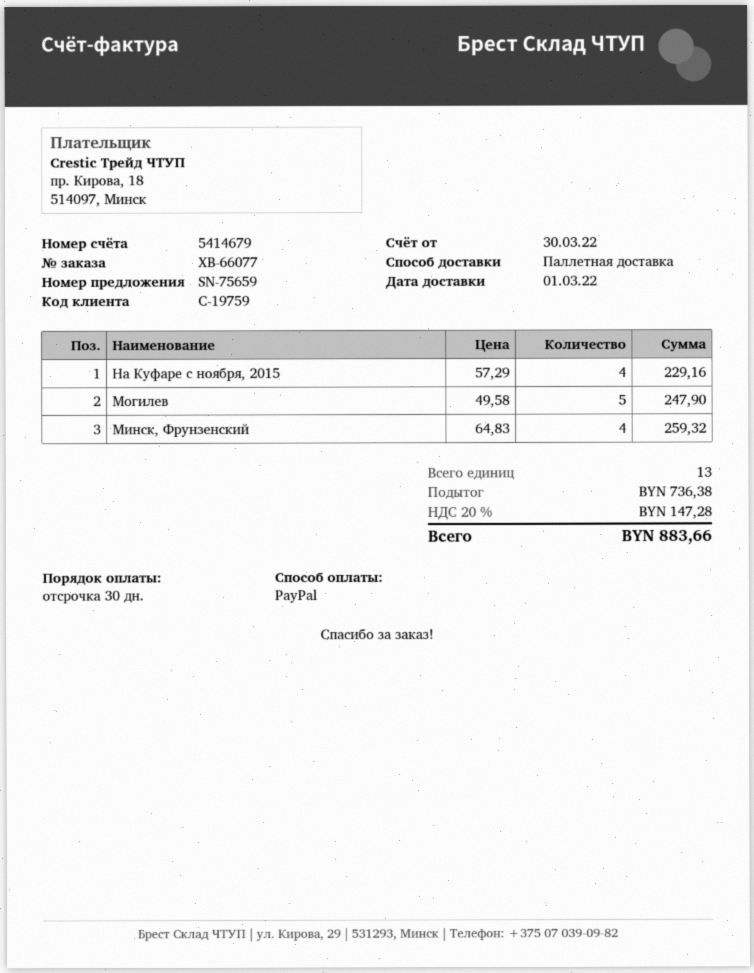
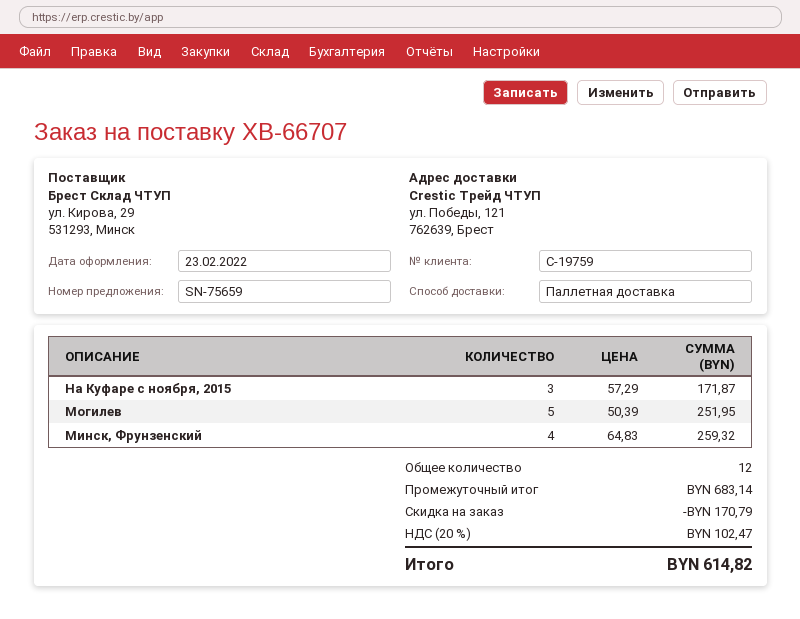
order number: XB-66077 -> XB-66707
На Куфаре с ноября, 2015: 4 x 57.29 = 229.16 -> 3 x 57.29 = 171.87
Могилев: 5 x 49.58 = 247.90 -> 5 x 50.39 = 251.95
total quantity: 13 -> 12
subtotal: 736.38 -> 683.14
discount: none -> 170.79
tax: 20% = 147.28 -> 20% = 102.47
total: 883.66 -> 614.82

